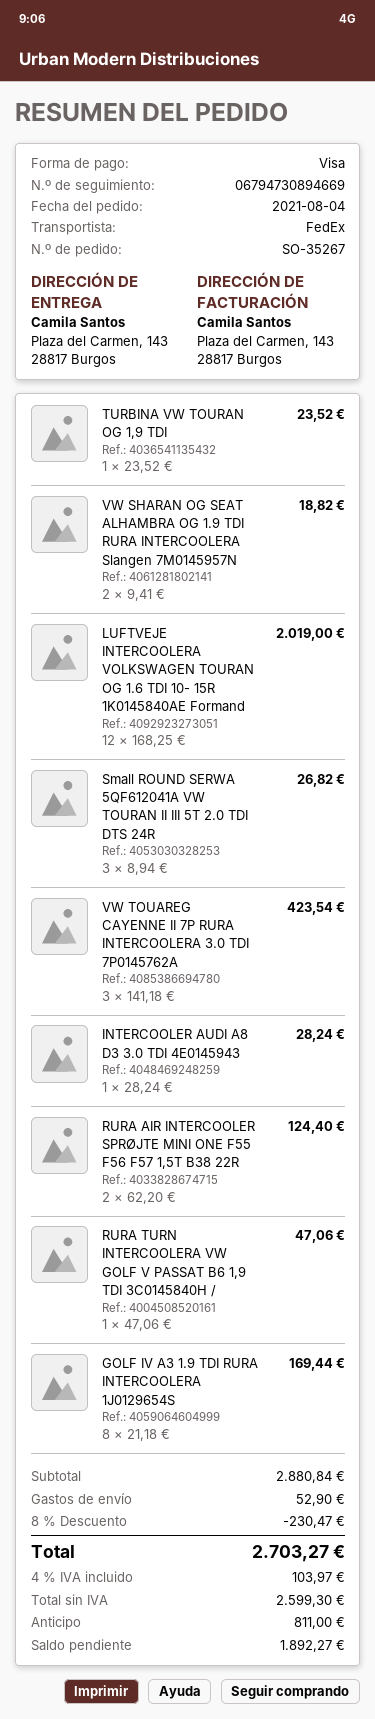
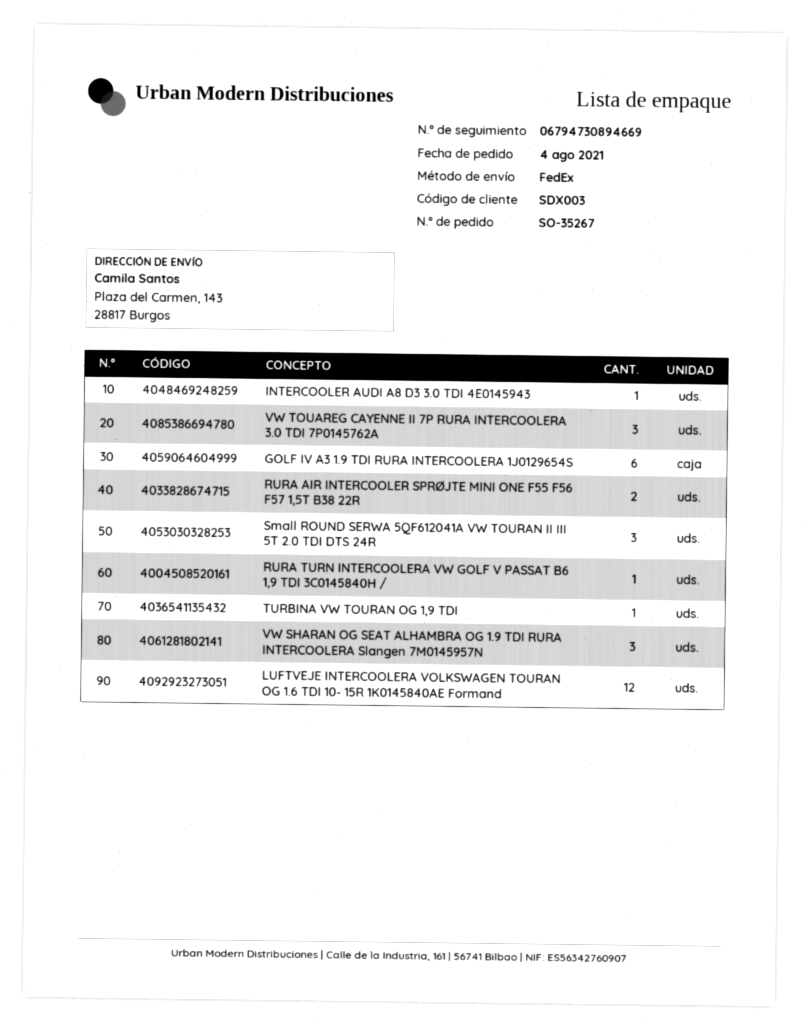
VW SHARAN OG SEAT ALHAMBRA OG 1.9 TDI RURA INTERCOOLERA Slangen 7M0145957N: 2 -> 3
GOLF IV A3 1.9 TDI RURA INTERCOOLERA 1J0129654S: 8 -> 6

